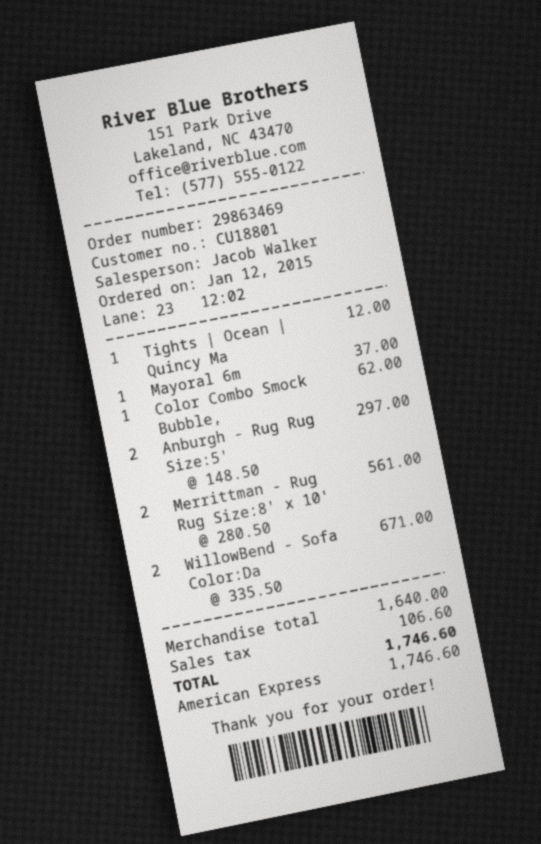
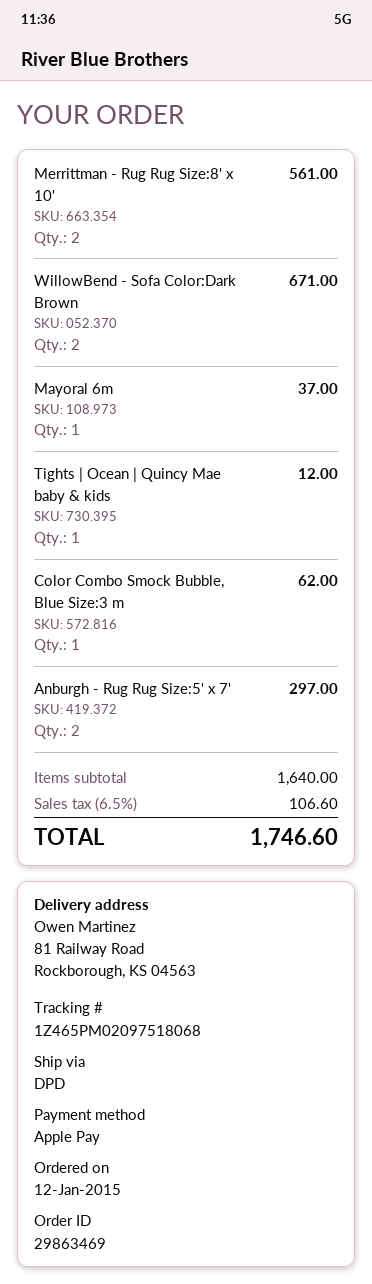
payment method: American Express -> Apple Pay

